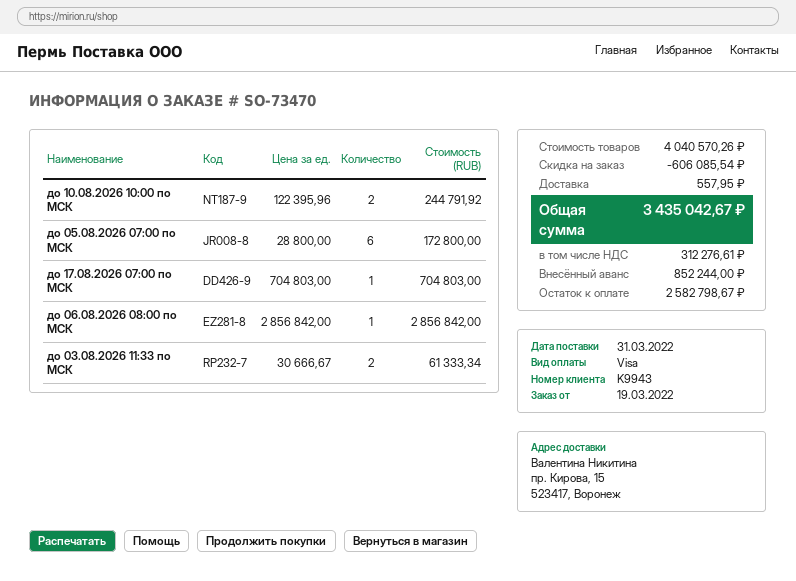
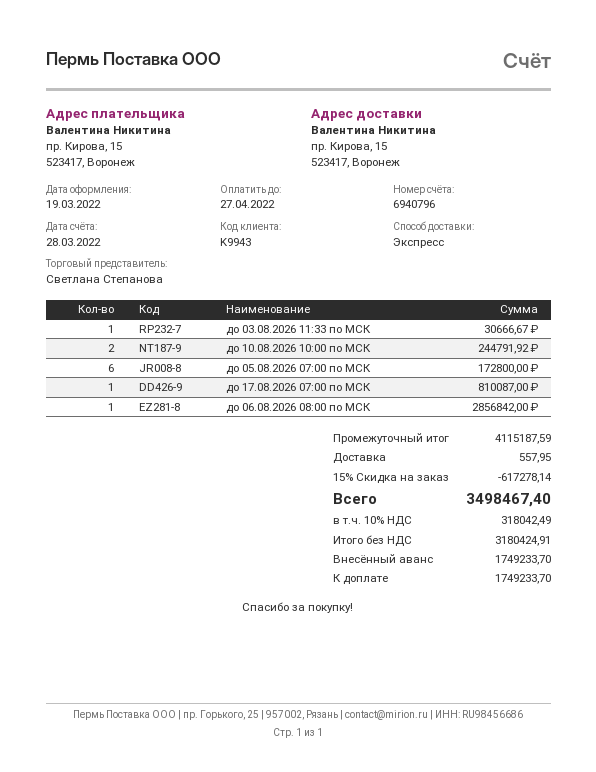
до 17.08.2026 07:00 по МСК: 1 for 704803.00 -> 1 for 810087.00
до 03.08.2026 11:33 по МСК: 2 for 61333.34 -> 1 for 30666.67
subtotal: 4040570.26 -> 4115187.59
discount: 606085.54 -> 617278.14
tax: 312276.61 -> 318042.49
total: 3435042.67 -> 3498467.40
deposit: 852244.00 -> 1749233.70
balance: 2582798.67 -> 1749233.70

